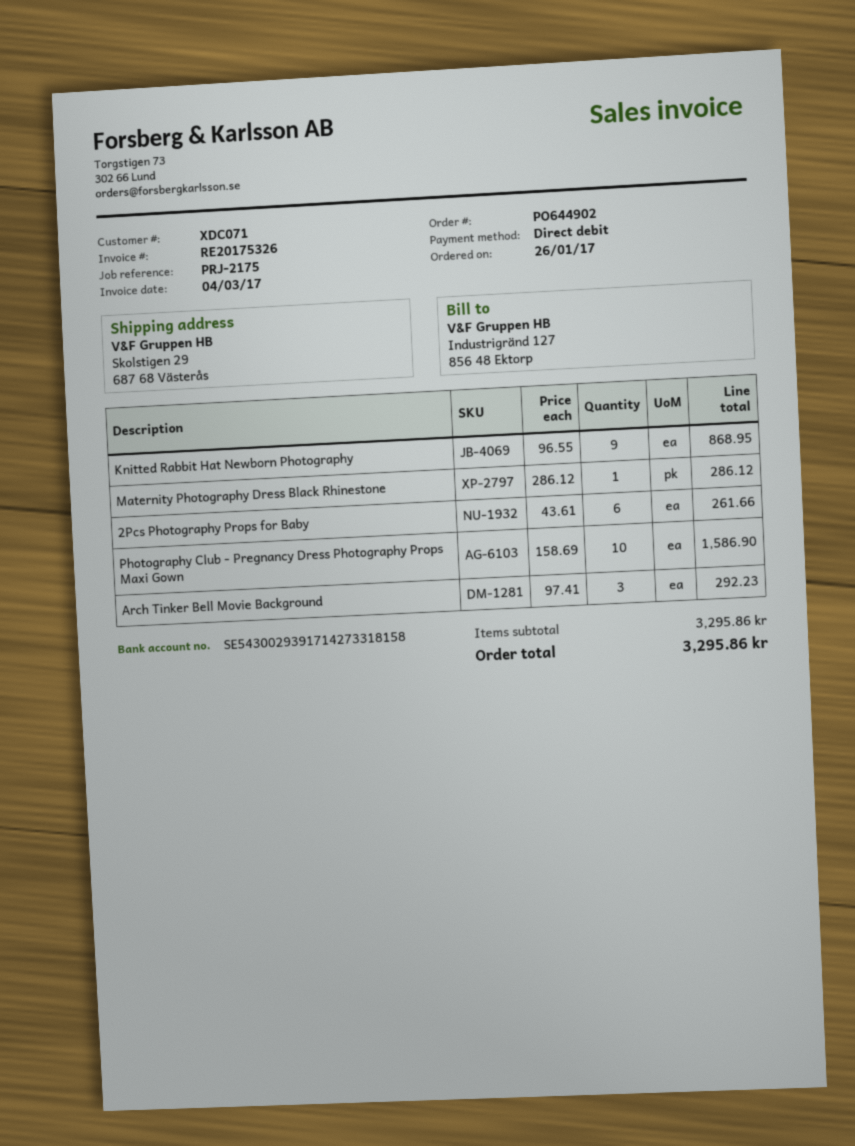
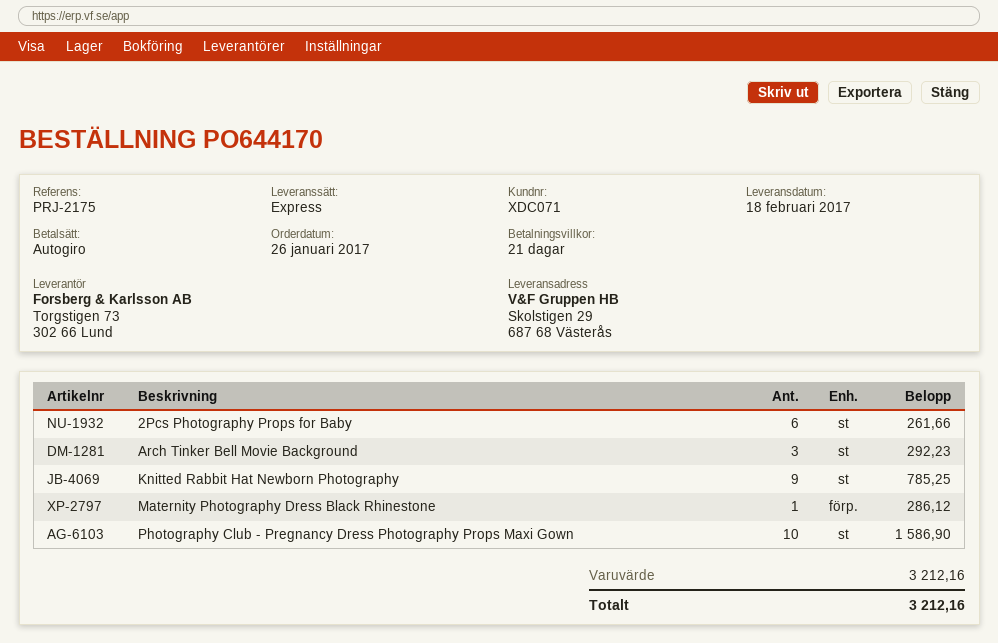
order number: PO644902 -> PO644170
Knitted Rabbit Hat Newborn Photography: 9 for 868.95 -> 9 for 785.25
subtotal: 3295.86 -> 3212.16
total: 3295.86 -> 3212.16

